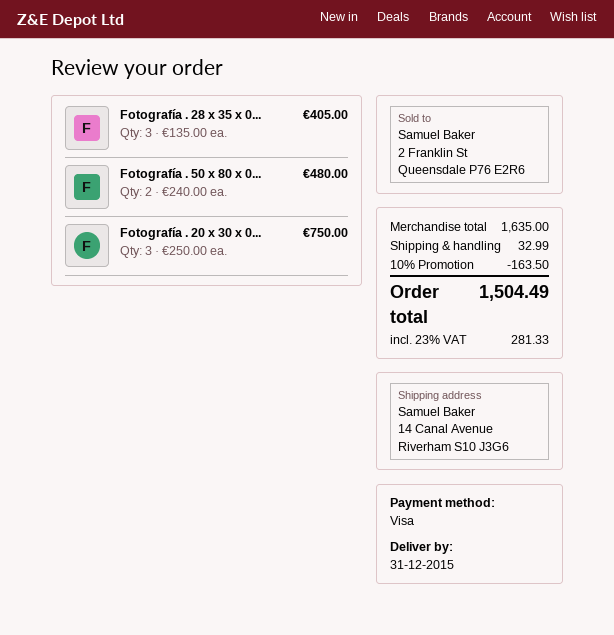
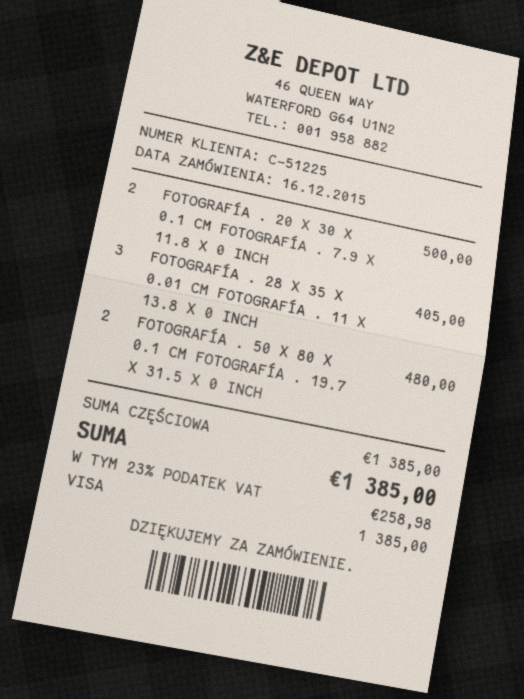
Fotografía . 20 x 30 x 0...: 3 for 750.00 -> 2 for 500.00
subtotal: 1635.00 -> 1385.00
discount: 10% = 163.50 -> none
shipping: 32.99 -> none
tax: 23% = 281.33 -> 23% = 258.98
total: 1504.49 -> 1385.00

